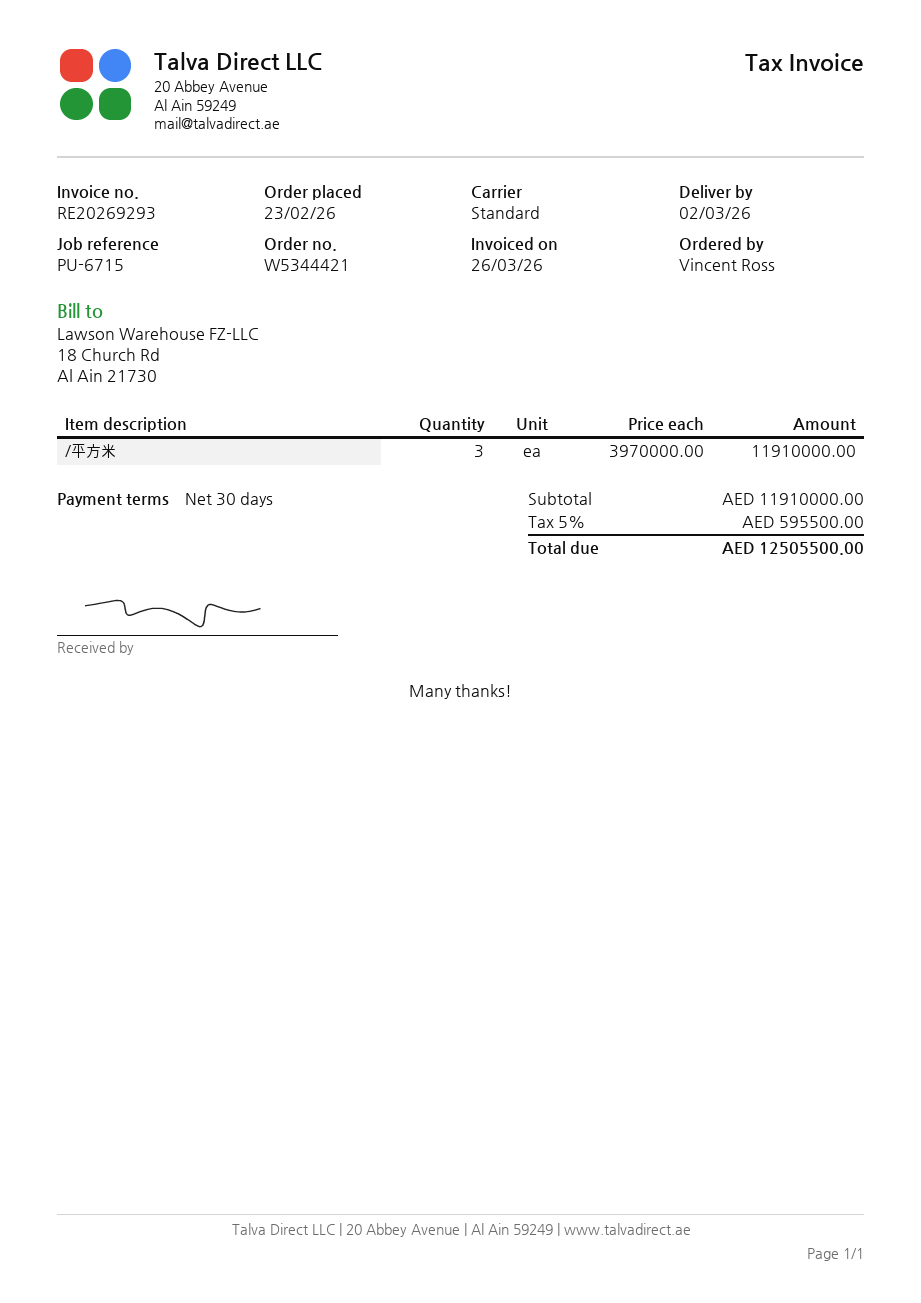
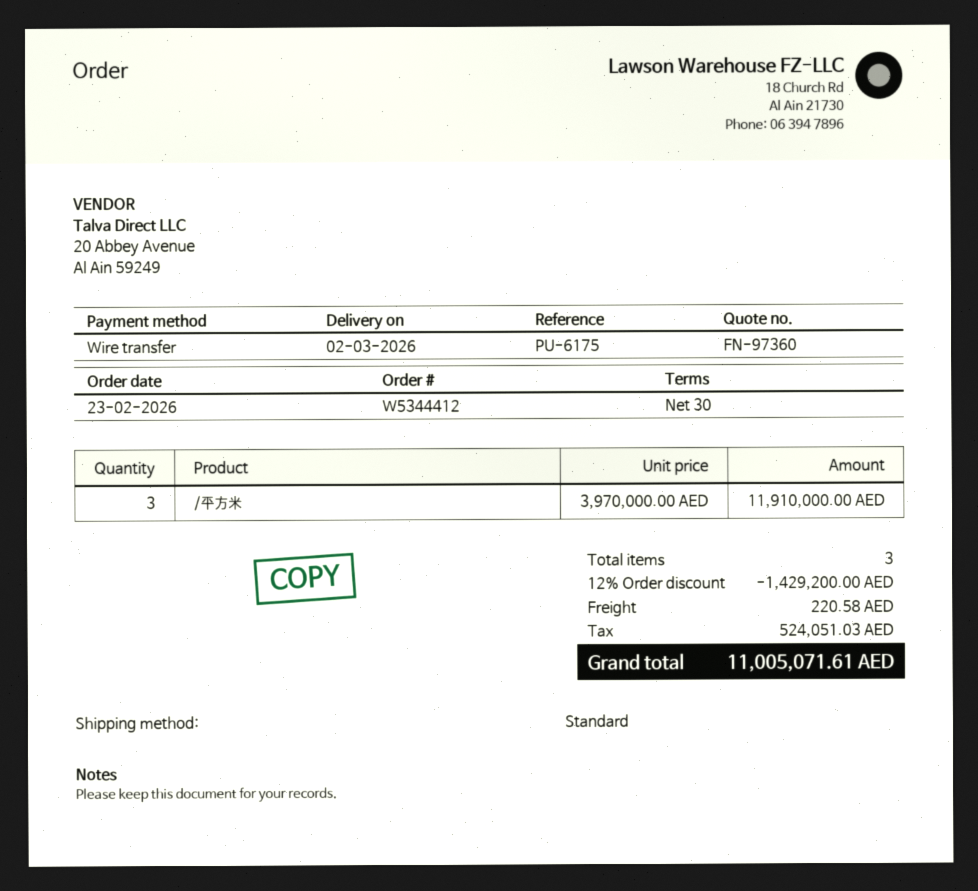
order number: W5344421 -> W5344412
reference: PU-6715 -> PU-6175
discount: none -> 12% = 1429200.00
shipping: none -> 220.58
tax: 595500.00 -> 524051.03
total: 12505500.00 -> 11005071.61

